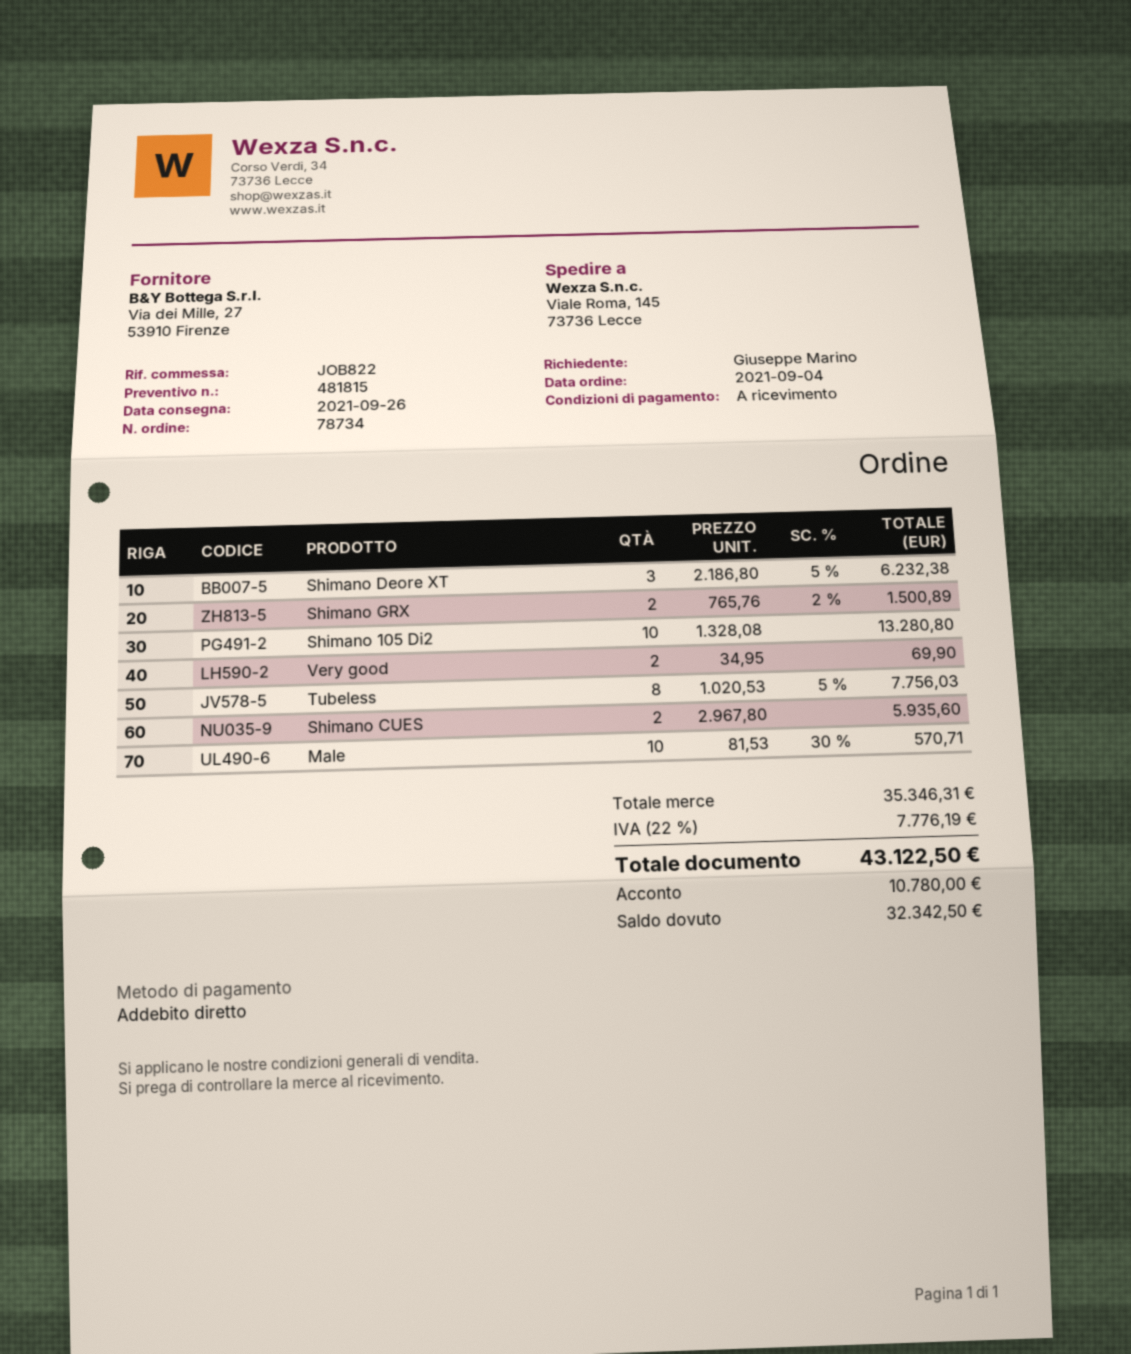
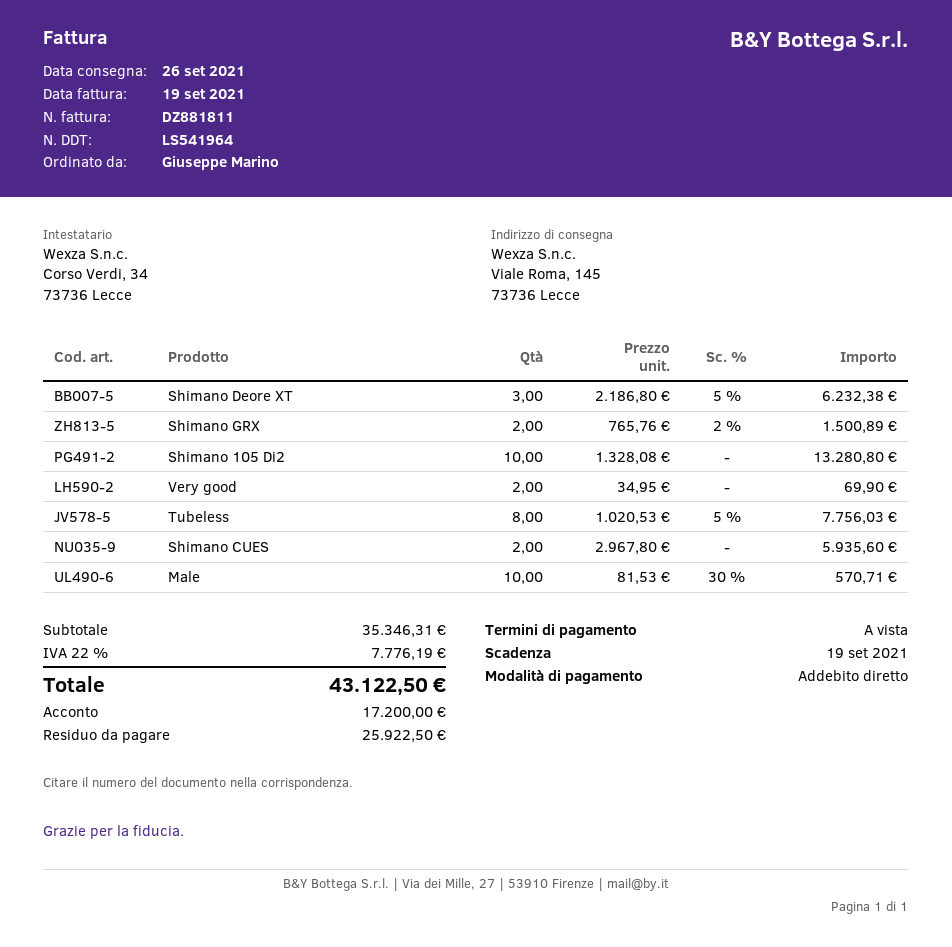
deposit: 10780.00 -> 17200.00
balance: 32342.50 -> 25922.50

